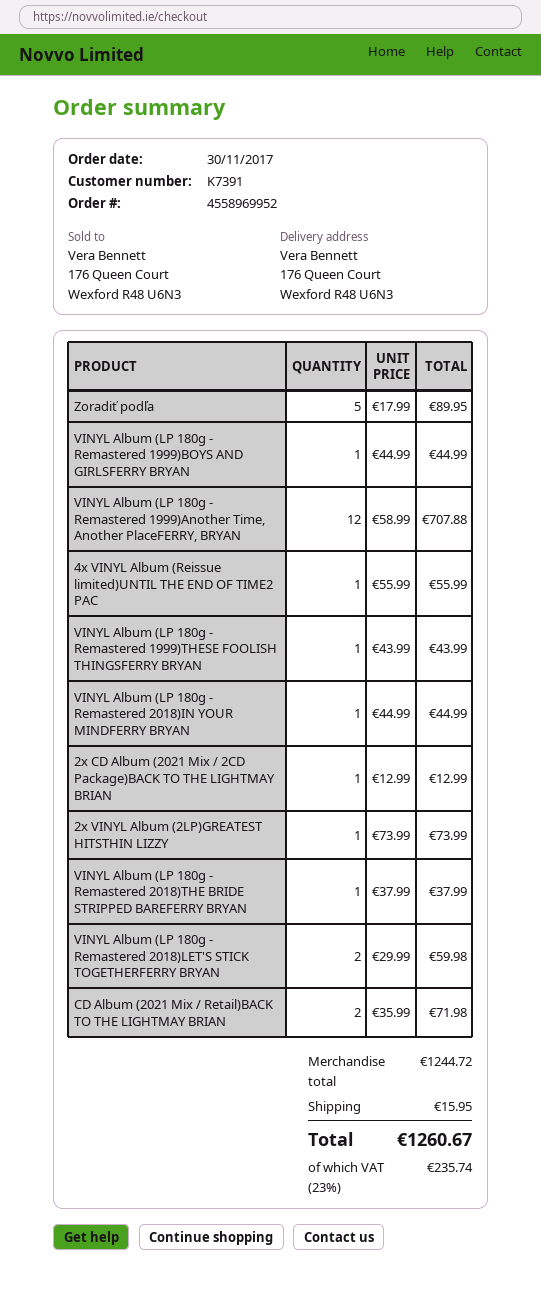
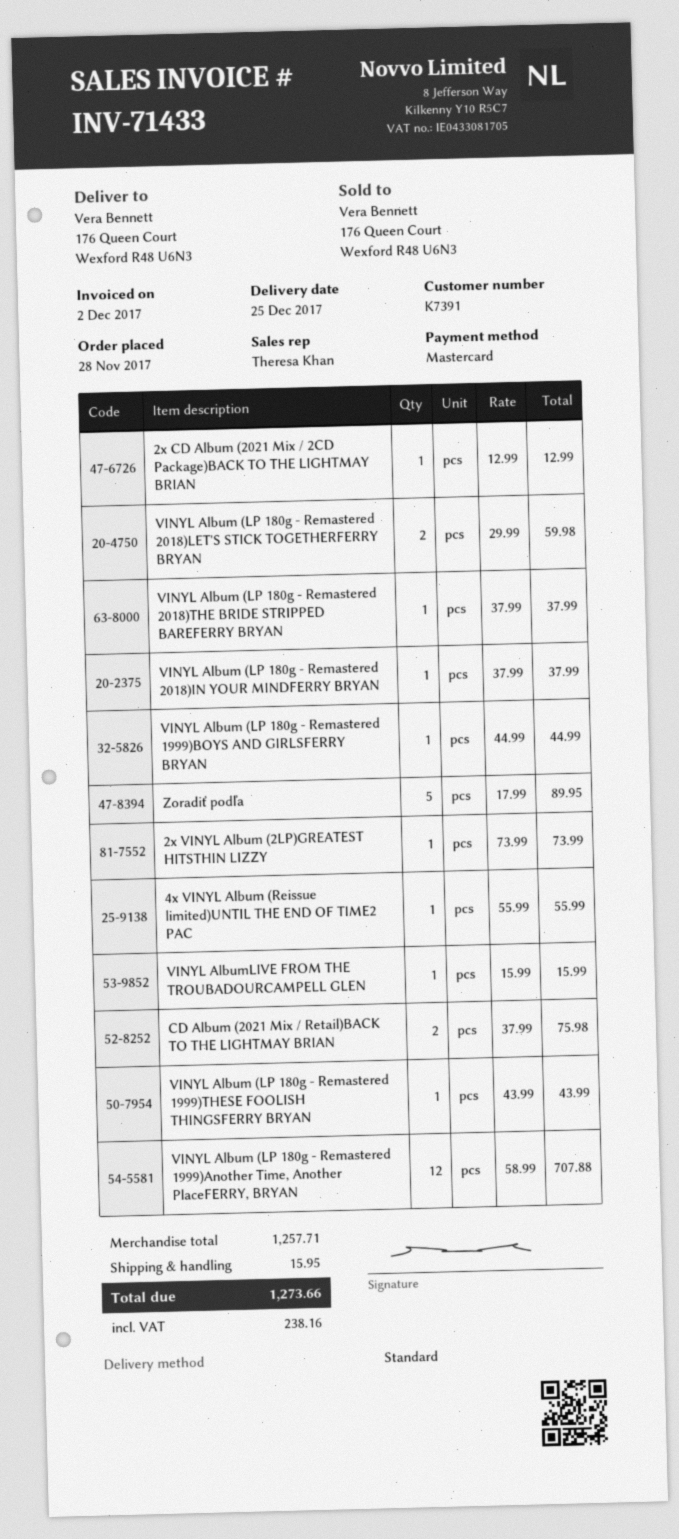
order date: 2017-11-30 -> 2017-11-28
VINYL Album (LP 180g - Remastered 2018)IN YOUR MINDFERRY BRYAN: 1 x 44.99 = 44.99 -> 1 x 37.99 = 37.99
CD Album (2021 Mix / Retail)BACK TO THE LIGHTMAY BRIAN: 2 x 35.99 = 71.98 -> 2 x 37.99 = 75.98
VINYL AlbumLIVE FROM THE TROUBADOURCAMPELL GLEN: none -> 1 x 15.99 = 15.99
subtotal: 1244.72 -> 1257.71
tax: 235.74 -> 238.16
total: 1260.67 -> 1273.66

